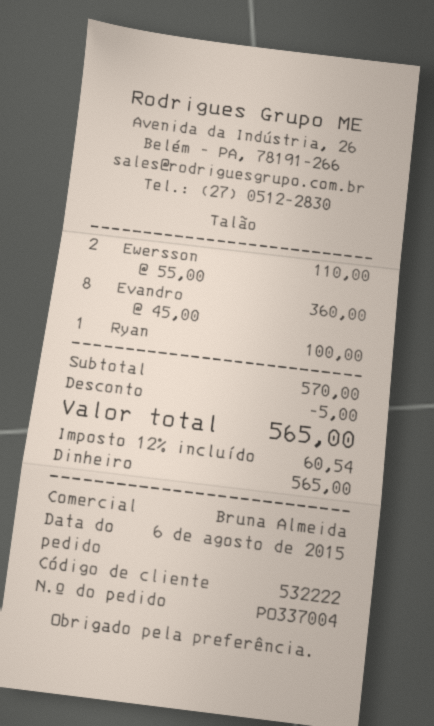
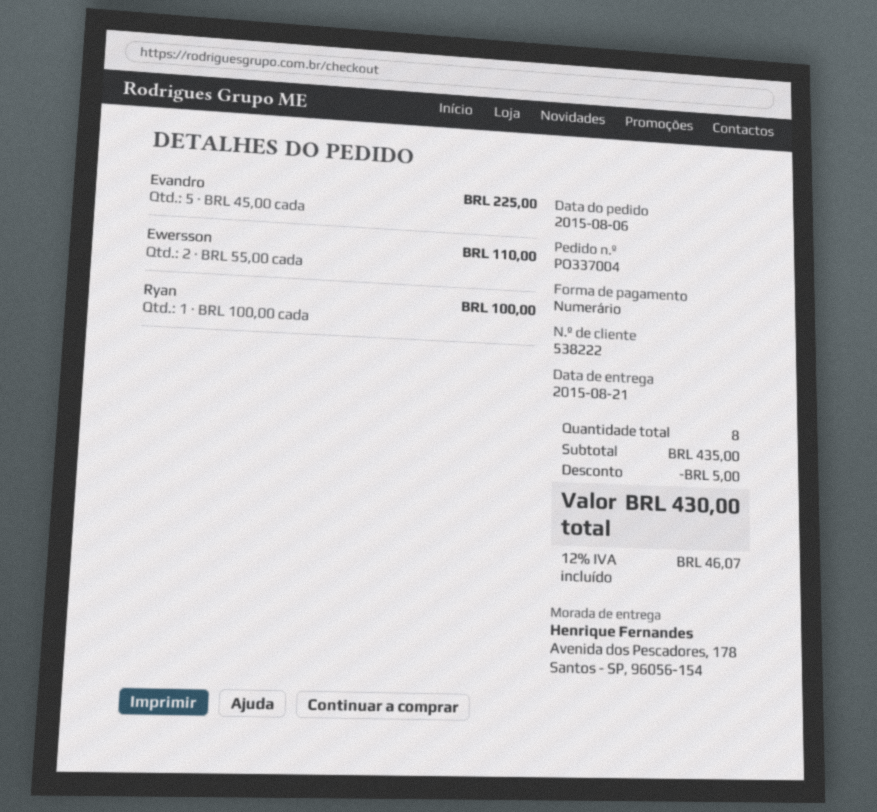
customer number: 532222 -> 538222
Evandro: 8 x 45.00 = 360.00 -> 5 x 45.00 = 225.00
subtotal: 570.00 -> 435.00
tax: 12% = 60.54 -> 12% = 46.07
total: 565.00 -> 430.00

